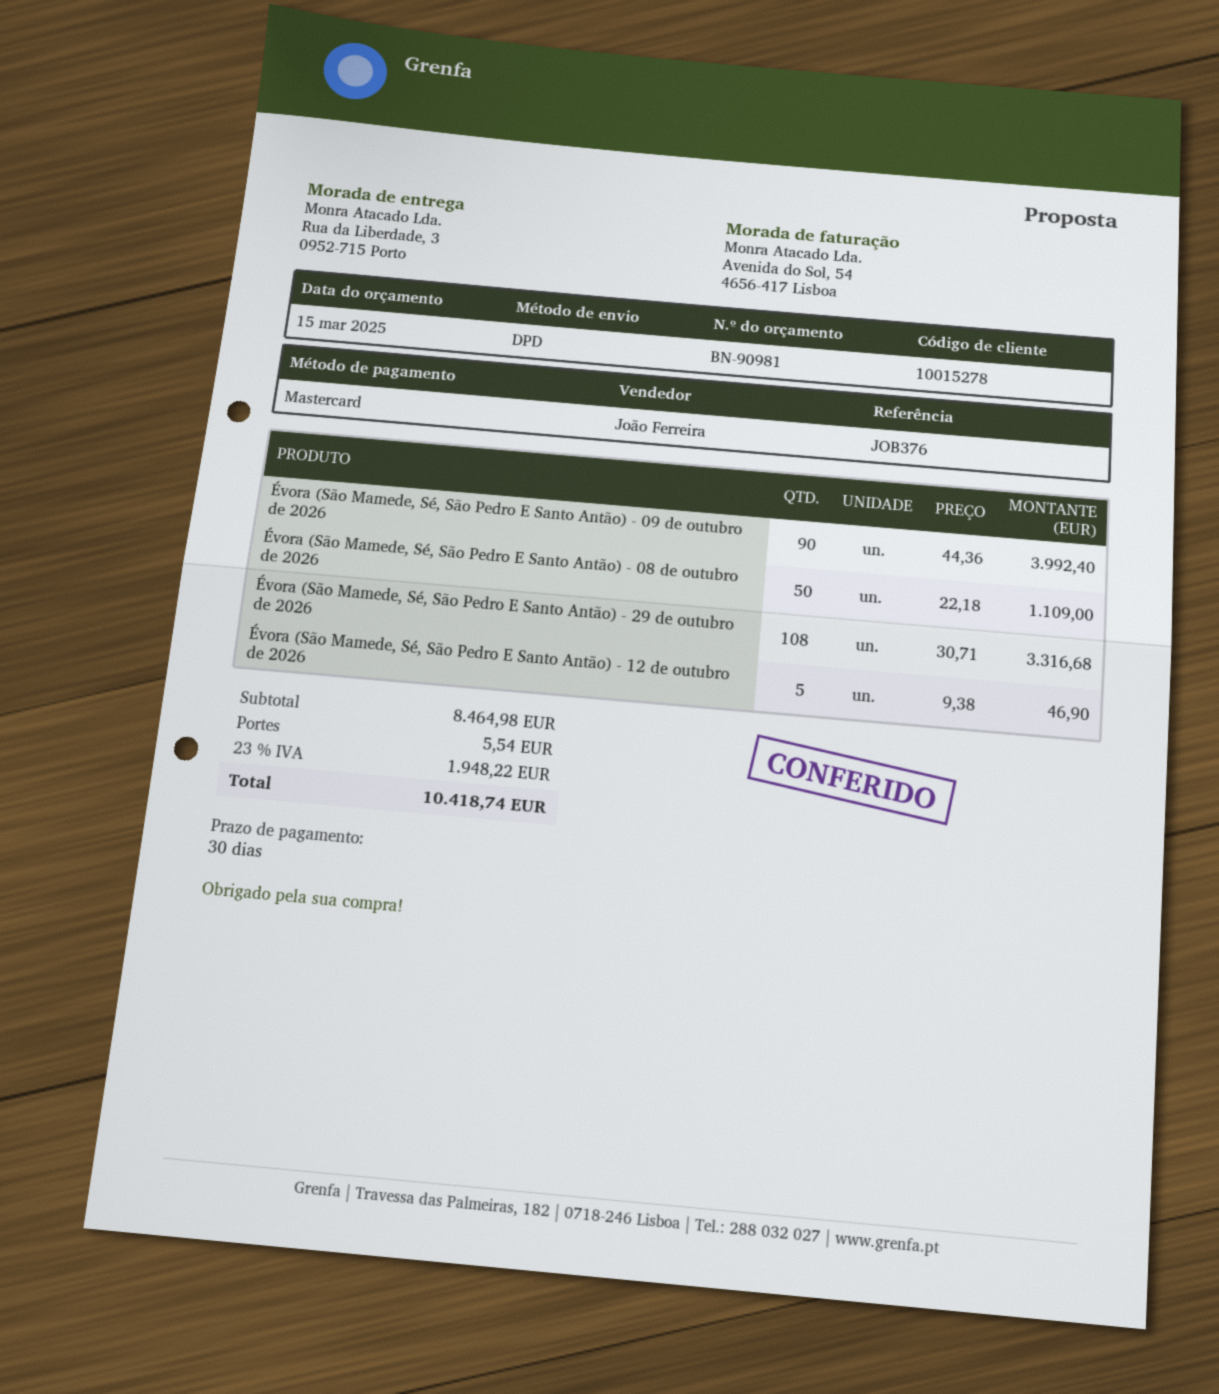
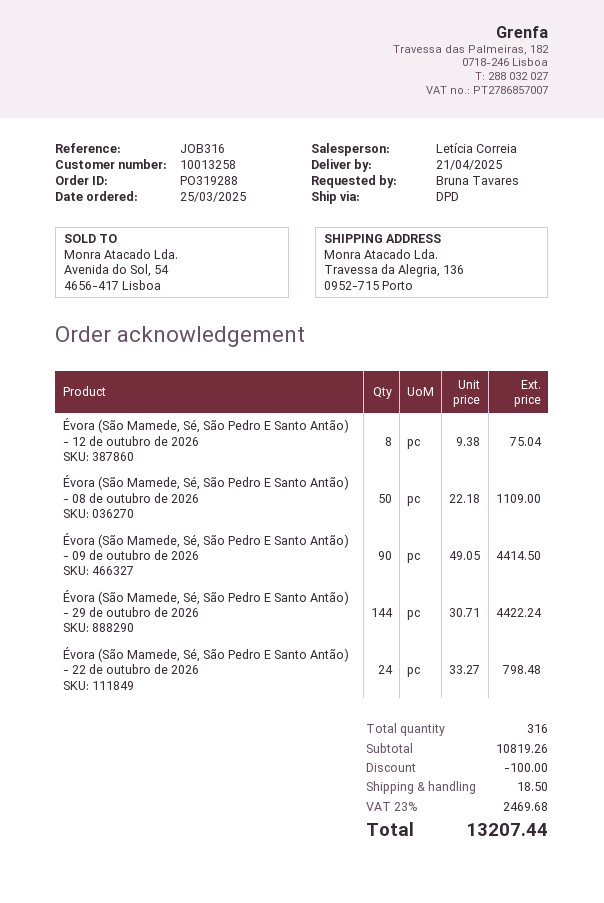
customer number: 10015278 -> 10013258
reference: JOB376 -> JOB316
sales rep: João Ferreira -> Letícia Correia
ship to: Rua da Liberdade, 3, 0952-715 Porto -> Travessa da Alegria, 136, 0952-715 Porto
Évora (São Mamede, Sé, São Pedro E Santo Antão) - 09 de outubro de 2026: 90 x 44.36 = 3992.40 -> 90 x 49.05 = 4414.50
Évora (São Mamede, Sé, São Pedro E Santo Antão) - 29 de outubro de 2026: 108 x 30.71 = 3316.68 -> 144 x 30.71 = 4422.24
Évora (São Mamede, Sé, São Pedro E Santo Antão) - 12 de outubro de 2026: 5 x 9.38 = 46.90 -> 8 x 9.38 = 75.04
Évora (São Mamede, Sé, São Pedro E Santo Antão) - 22 de outubro de 2026: none -> 24 x 33.27 = 798.48
subtotal: 8464.98 -> 10819.26
discount: none -> 100.00
shipping: 5.54 -> 18.50
tax: 23% = 1948.22 -> 23% = 2469.68
total: 10418.74 -> 13207.44

